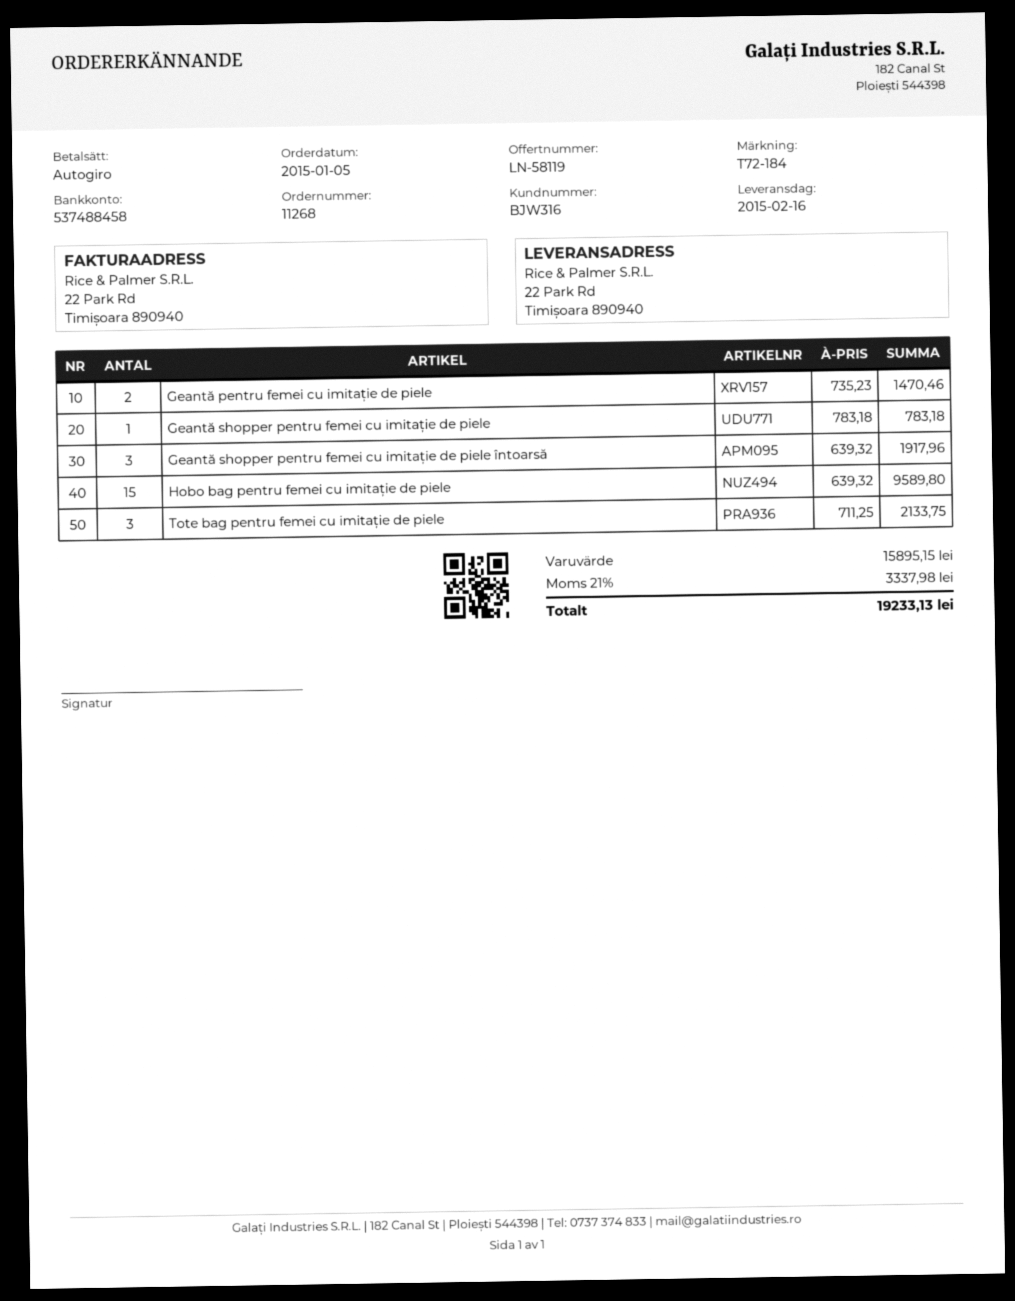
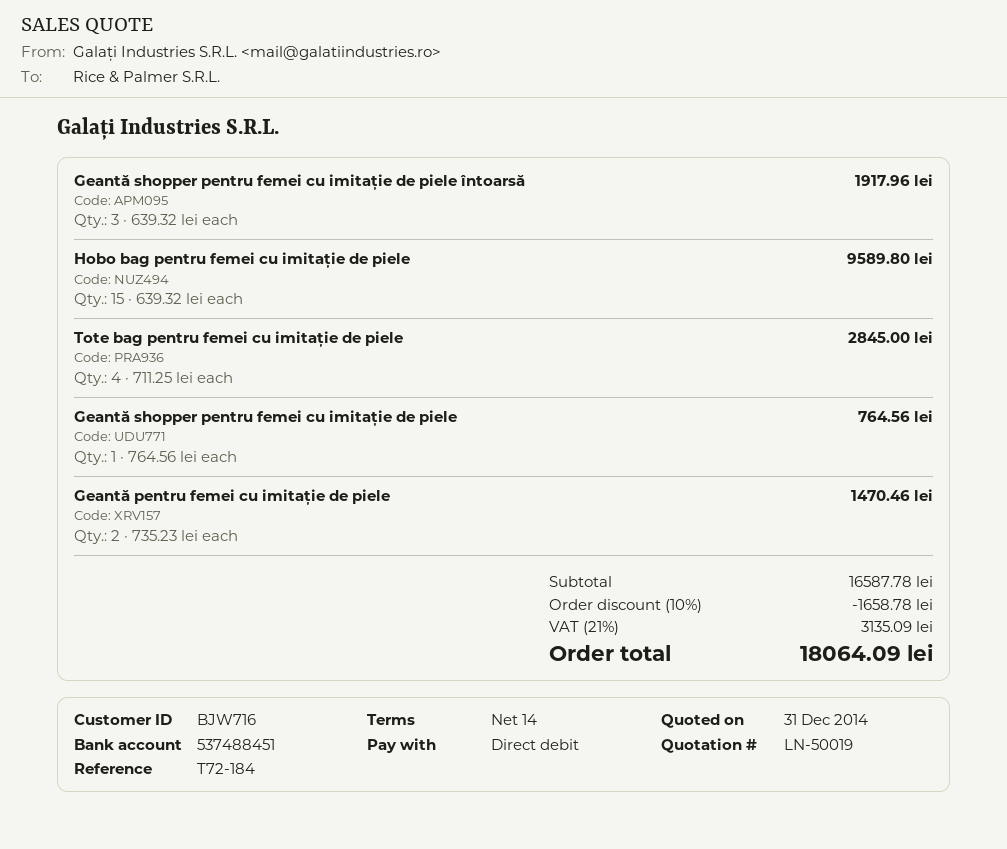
quote number: LN-58119 -> LN-50019
customer number: BJW316 -> BJW716
bank account: 537488458 -> 537488451
Geantă shopper pentru femei cu imitație de piele: 1 x 783.18 = 783.18 -> 1 x 764.56 = 764.56
Tote bag pentru femei cu imitație de piele: 3 x 711.25 = 2133.75 -> 4 x 711.25 = 2845.00
subtotal: 15895.15 -> 16587.78
discount: none -> 10% = 1658.78
tax: 21% = 3337.98 -> 21% = 3135.09
total: 19233.13 -> 18064.09

